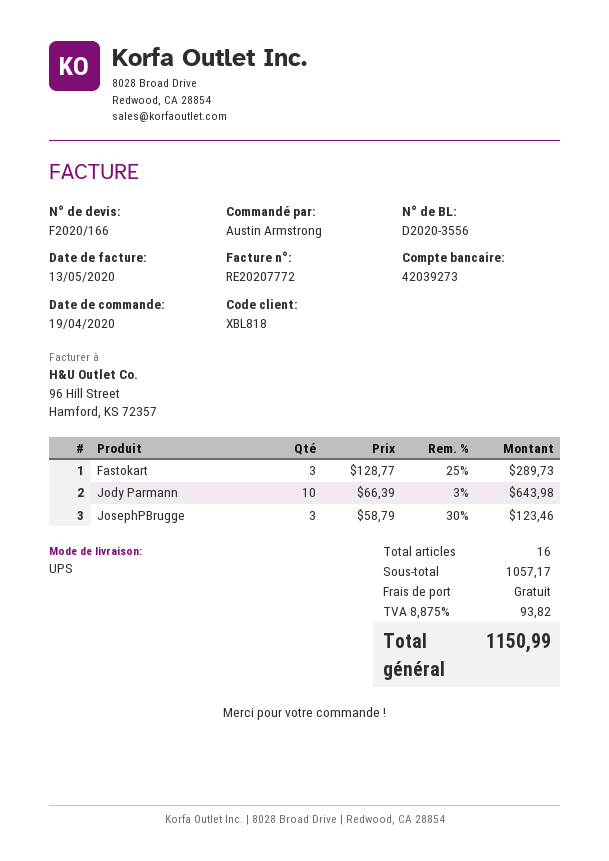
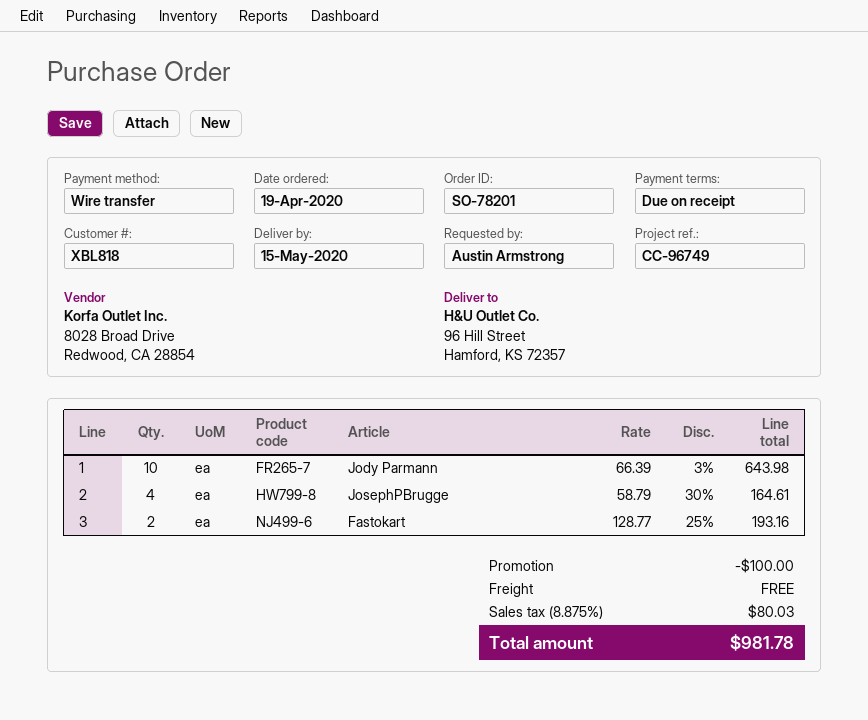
Fastokart: 3 x 128.77 - 25% = 289.73 -> 2 x 128.77 - 25% = 193.16
JosephPBrugge: 3 x 58.79 - 30% = 123.46 -> 4 x 58.79 - 30% = 164.61
discount: none -> 100.00
tax: 8.875% = 93.82 -> 8.875% = 80.03
total: 1150.99 -> 981.78

